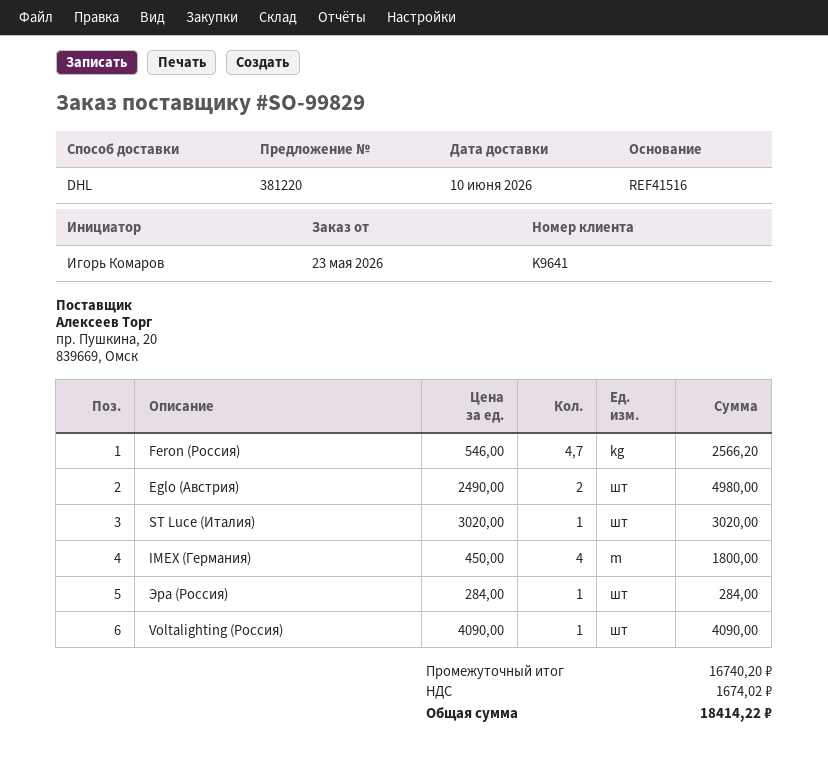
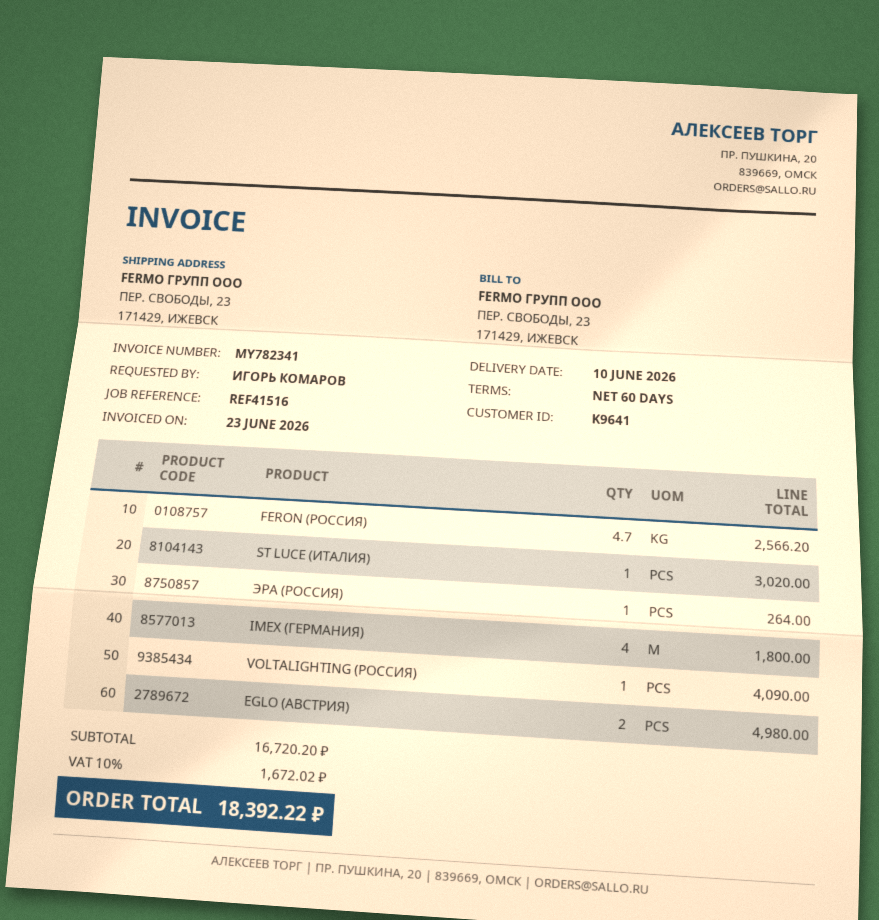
Эра (Россия): 1 for 284.00 -> 1 for 264.00
subtotal: 16740.20 -> 16720.20
tax: 1674.02 -> 1672.02
total: 18414.22 -> 18392.22

